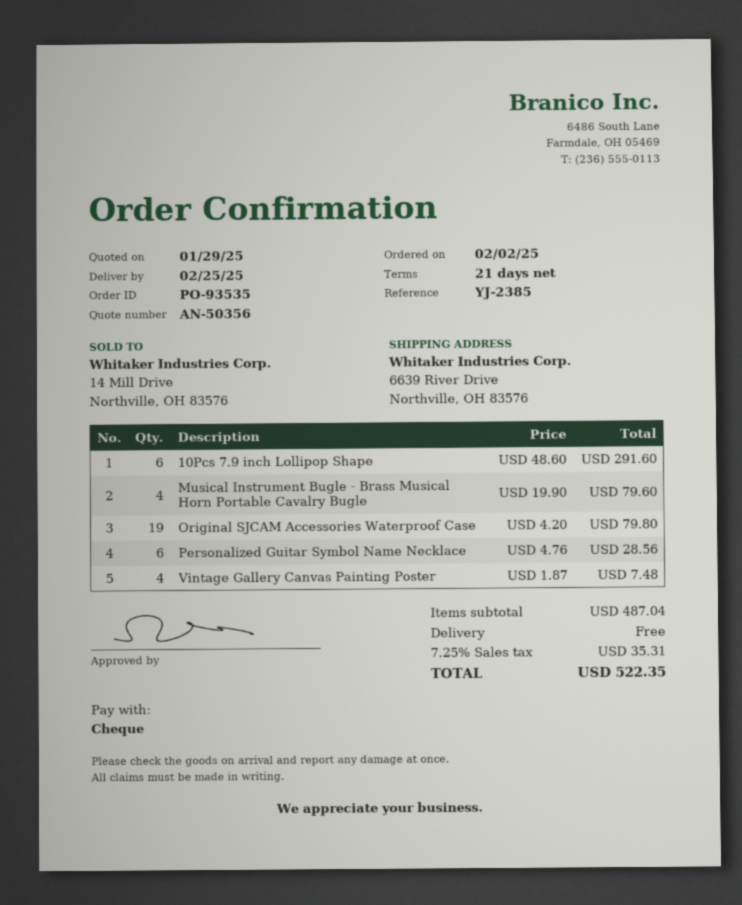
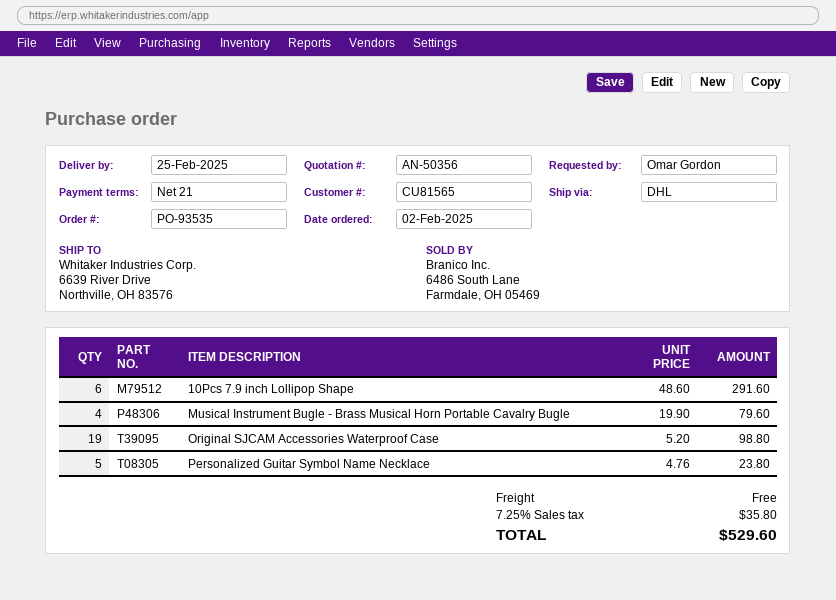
Original SJCAM Accessories Waterproof Case: 19 x 4.20 = 79.80 -> 19 x 5.20 = 98.80
Personalized Guitar Symbol Name Necklace: 6 x 4.76 = 28.56 -> 5 x 4.76 = 23.80
Vintage Gallery Canvas Painting Poster: 4 x 1.87 = 7.48 -> none
tax: 7.25% = 35.31 -> 7.25% = 35.80
total: 522.35 -> 529.60

